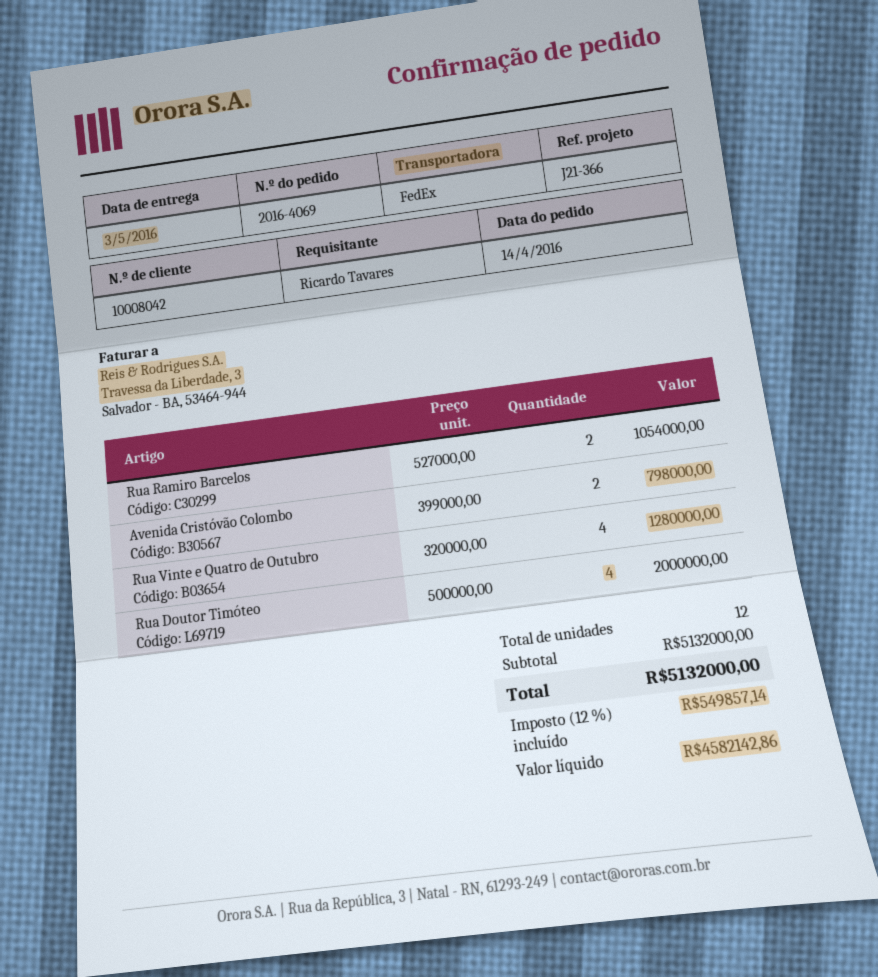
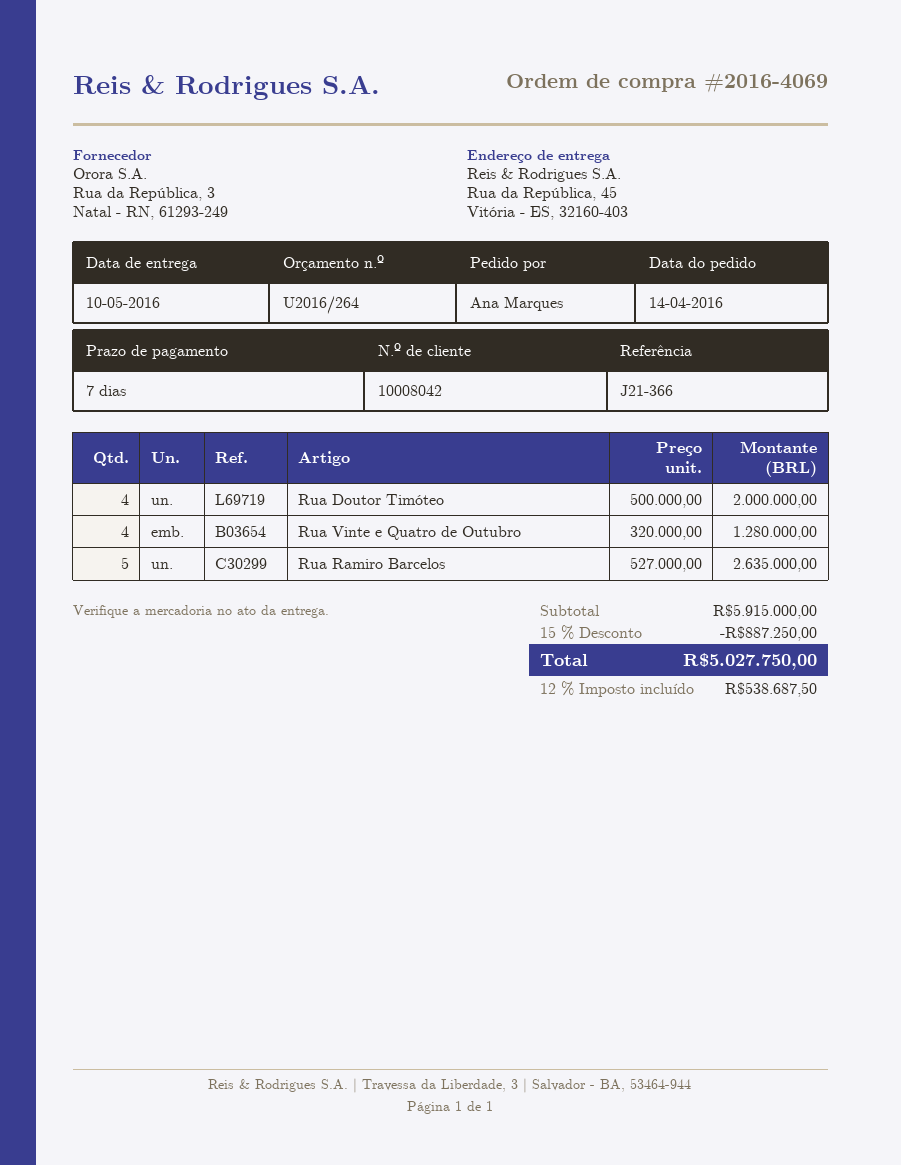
delivery date: 2016-05-03 -> 2016-05-10
ordered by: Ricardo Tavares -> Ana Marques
Rua Ramiro Barcelos: 2 x 527000.00 = 1054000.00 -> 5 x 527000.00 = 2635000.00
Avenida Cristóvão Colombo: 2 x 399000.00 = 798000.00 -> none
subtotal: 5132000.00 -> 5915000.00
discount: none -> 15% = 887250.00
tax: 12% = 549857.14 -> 12% = 538687.50
total: 5132000.00 -> 5027750.00

